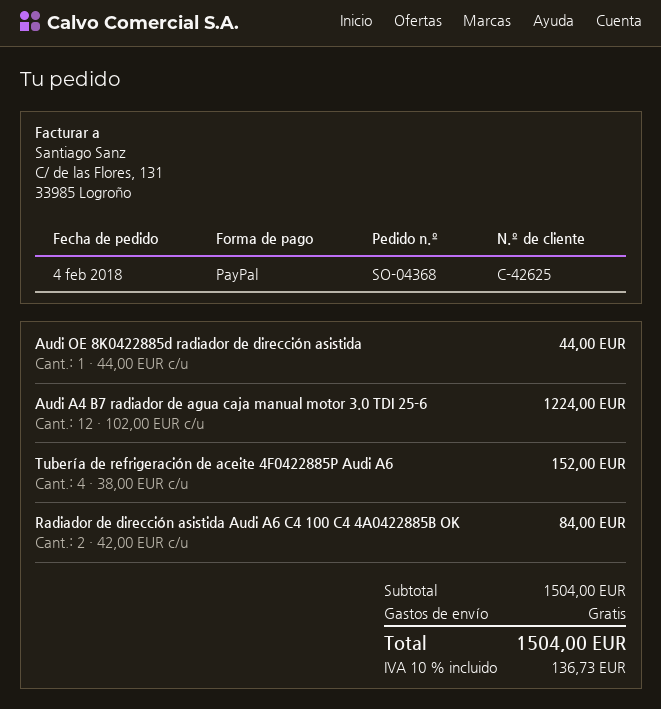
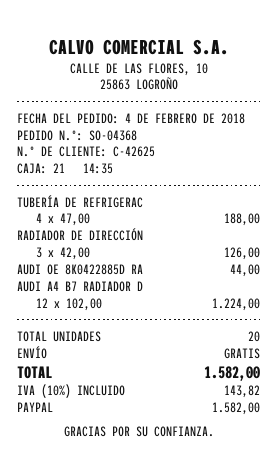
Tubería de refrigeración de aceite 4F0422885P Audi A6: 4 x 38.00 = 152.00 -> 4 x 47.00 = 188.00
Radiador de dirección asistida Audi A6 C4 100 C4 4A0422885B OK: 2 x 42.00 = 84.00 -> 3 x 42.00 = 126.00
tax: 10% = 136.73 -> 10% = 143.82
total: 1504.00 -> 1582.00

